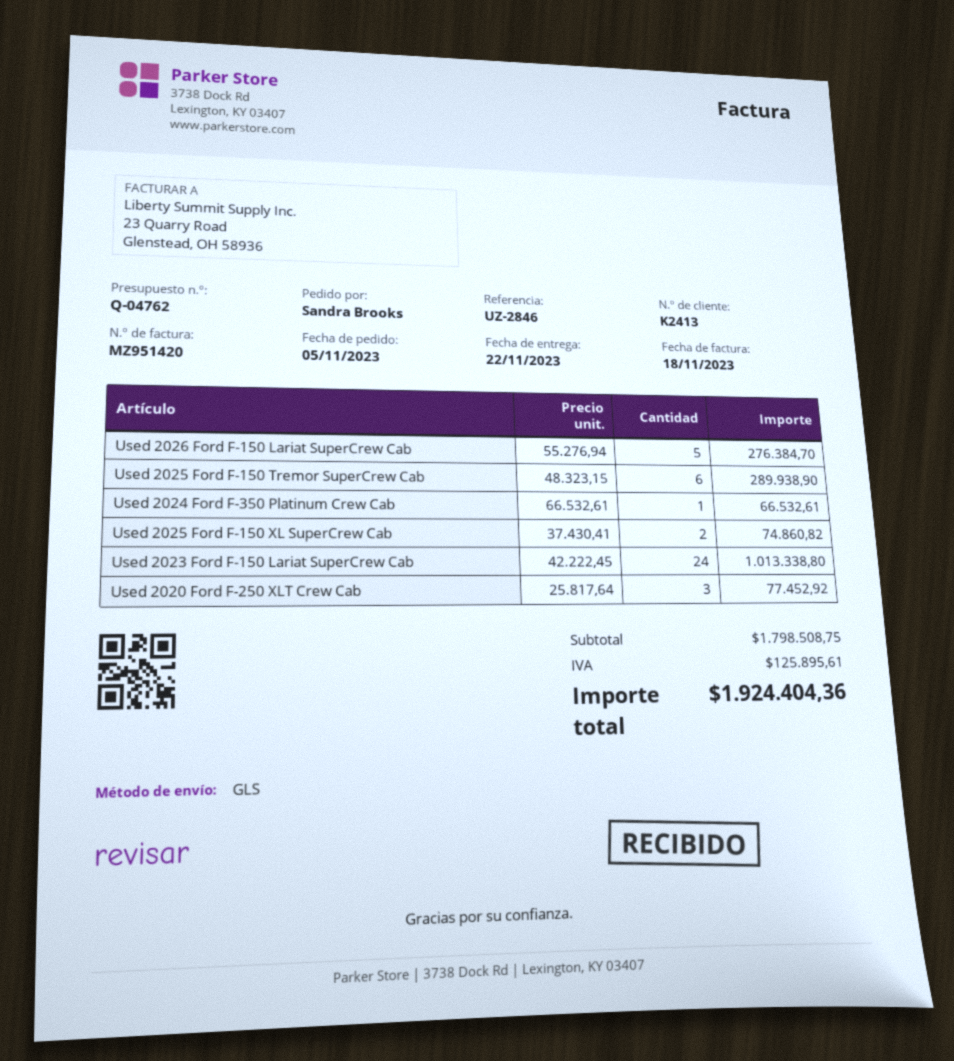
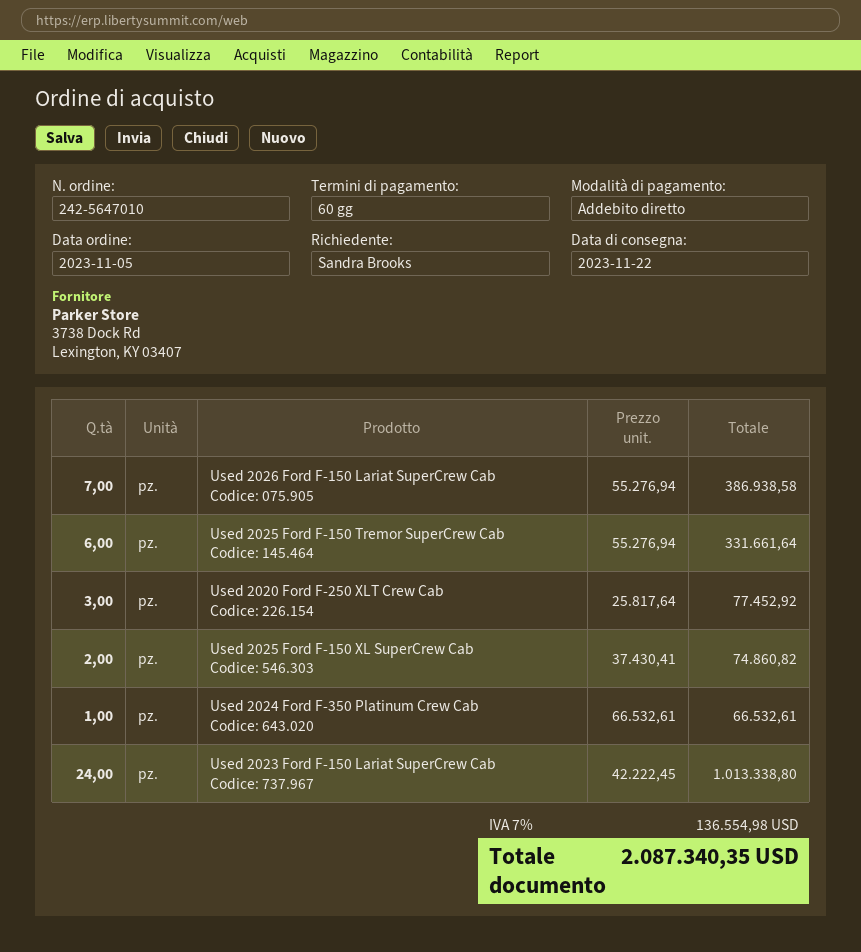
Used 2026 Ford F-150 Lariat SuperCrew Cab: 5 x 55276.94 = 276384.70 -> 7 x 55276.94 = 386938.58
Used 2025 Ford F-150 Tremor SuperCrew Cab: 6 x 48323.15 = 289938.90 -> 6 x 55276.94 = 331661.64
tax: 125895.61 -> 136554.98
total: 1924404.36 -> 2087340.35

